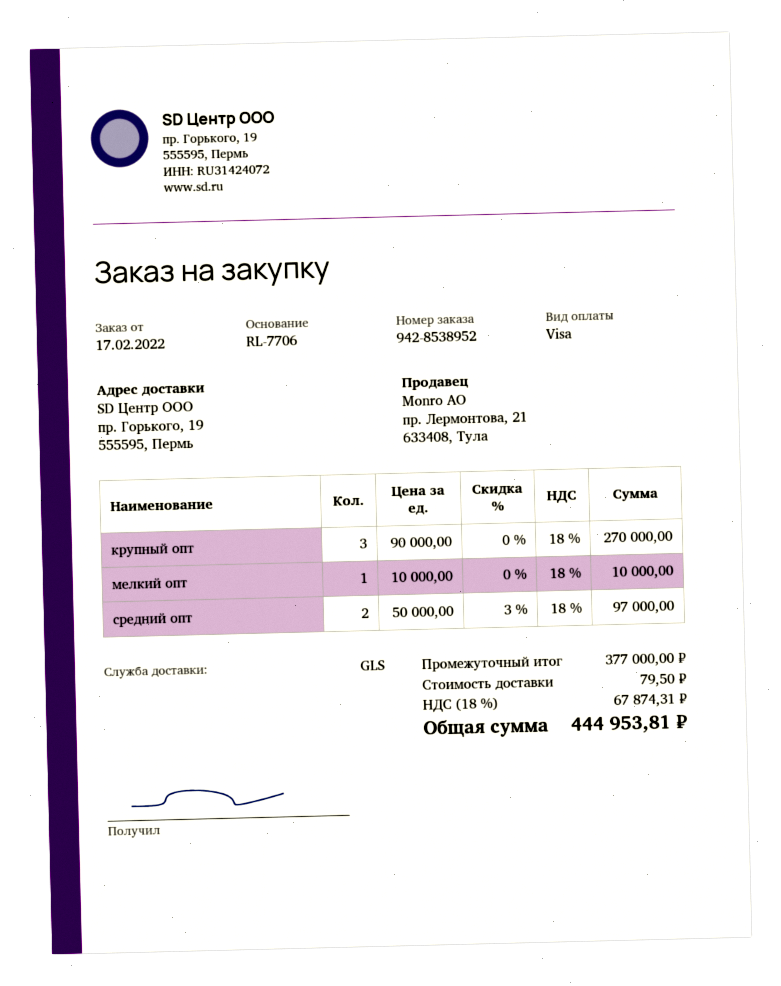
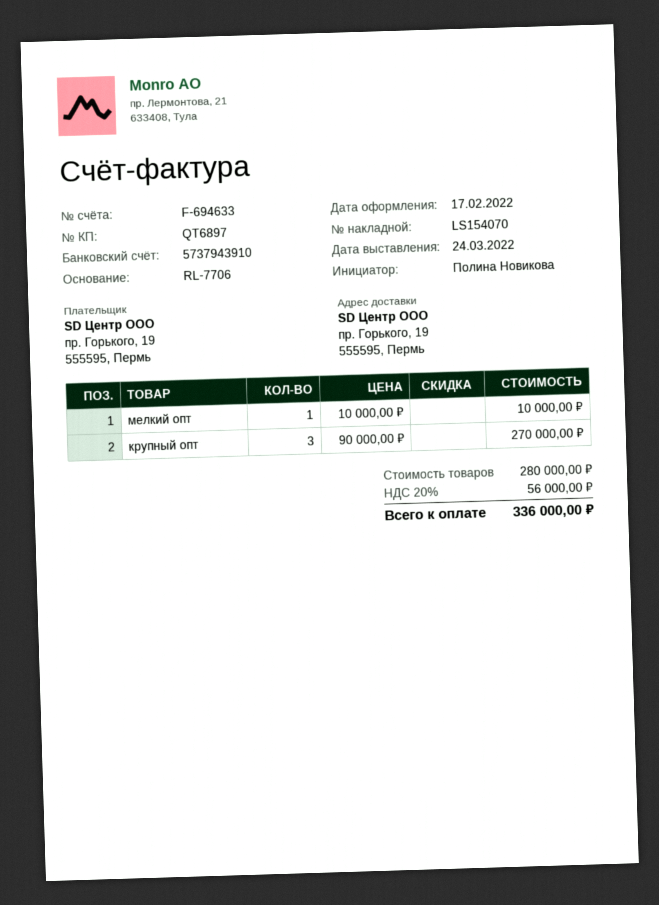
средний опт: 2 x 50000.00 - 3% = 97000.00 -> none
subtotal: 377000.00 -> 280000.00
shipping: 79.50 -> none
tax: 18% = 67874.31 -> 20% = 56000.00
total: 444953.81 -> 336000.00

